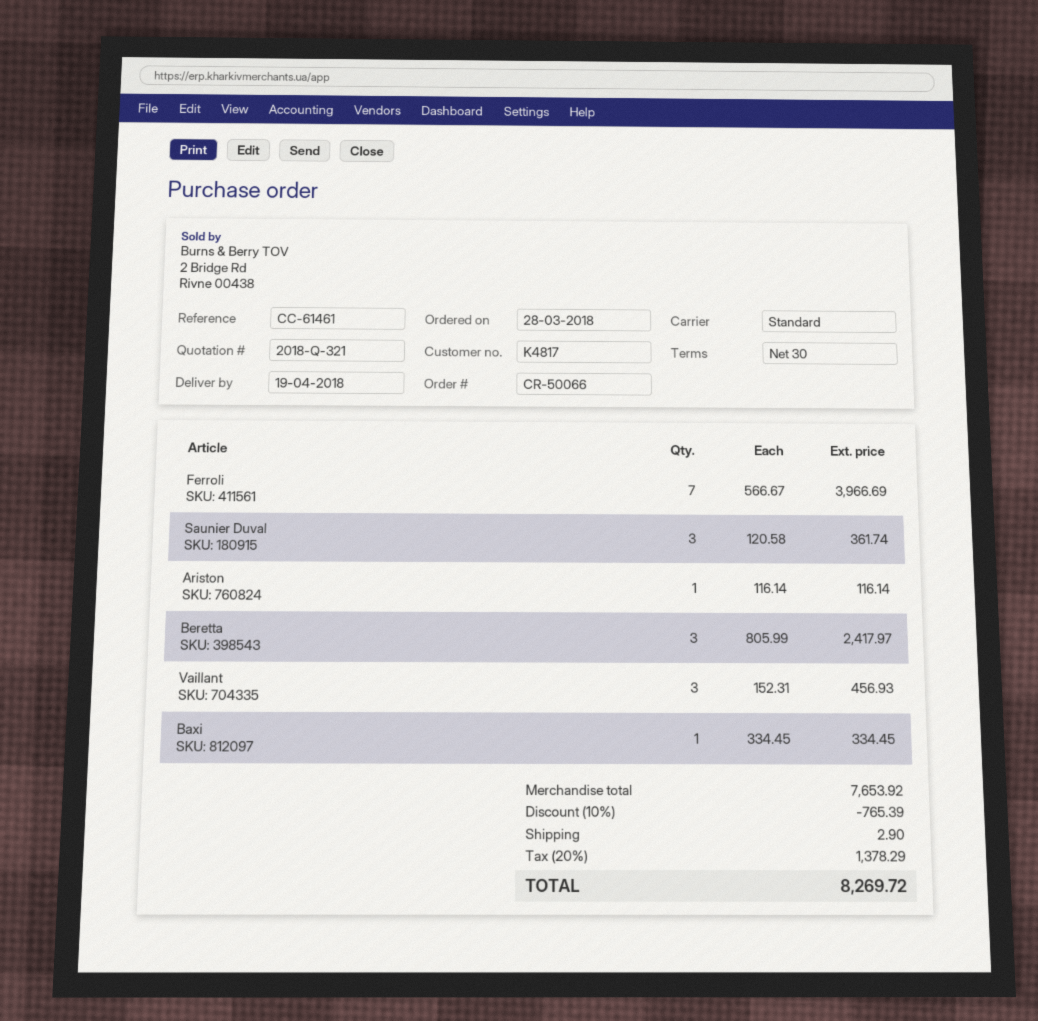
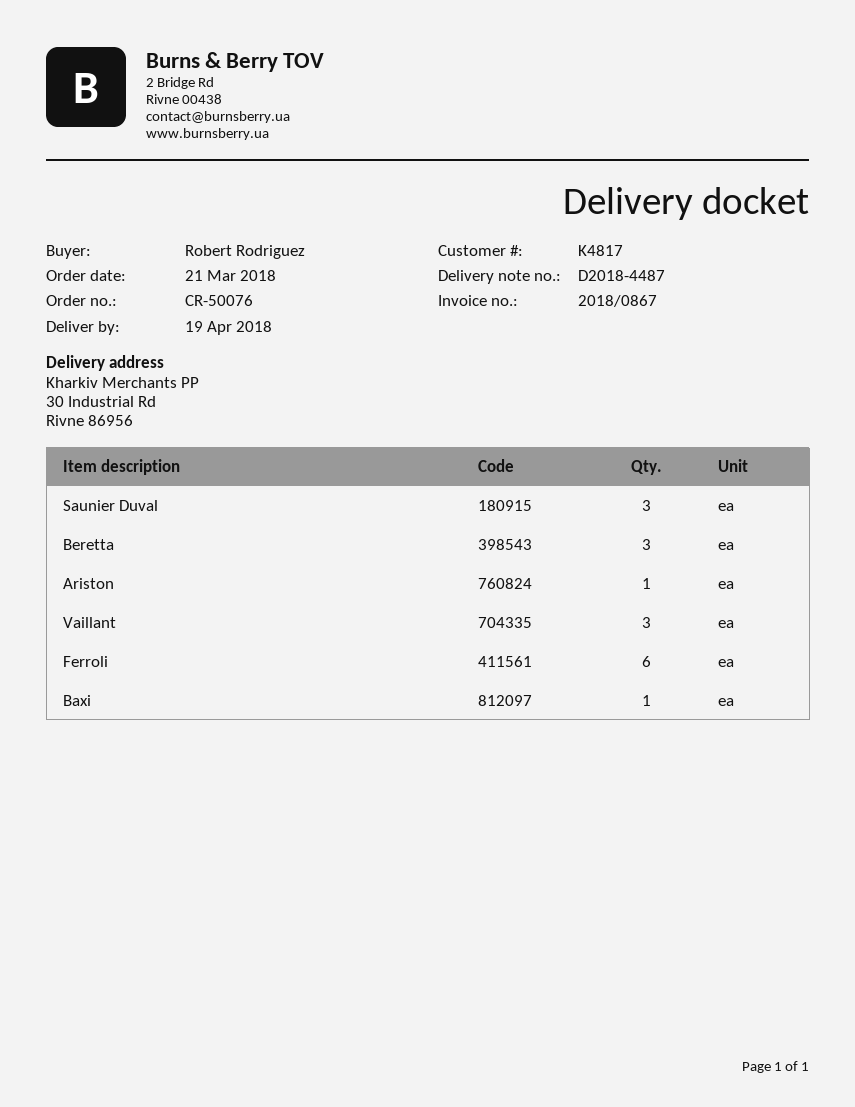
order number: CR-50066 -> CR-50076
order date: 2018-03-28 -> 2018-03-21
Ferroli: 7 -> 6

